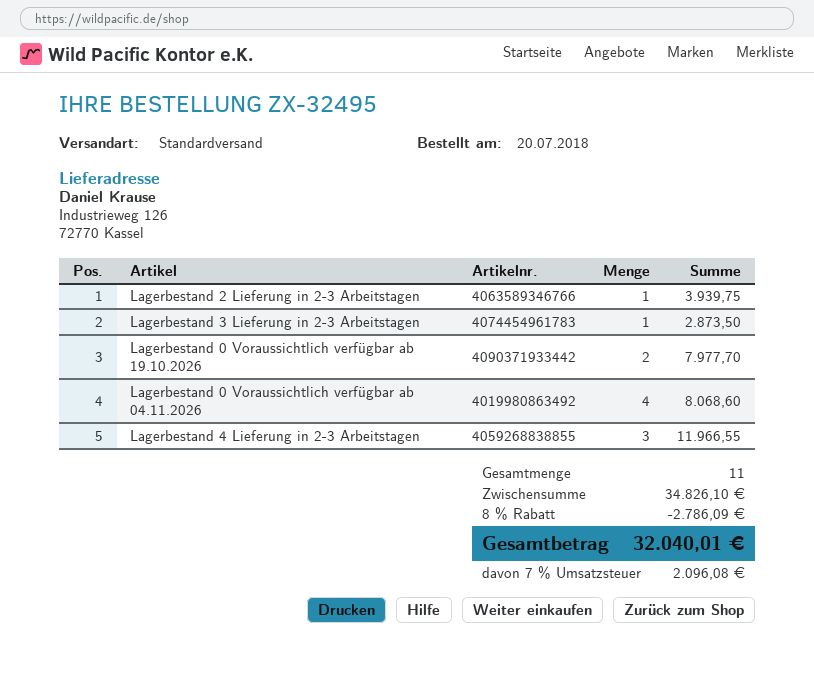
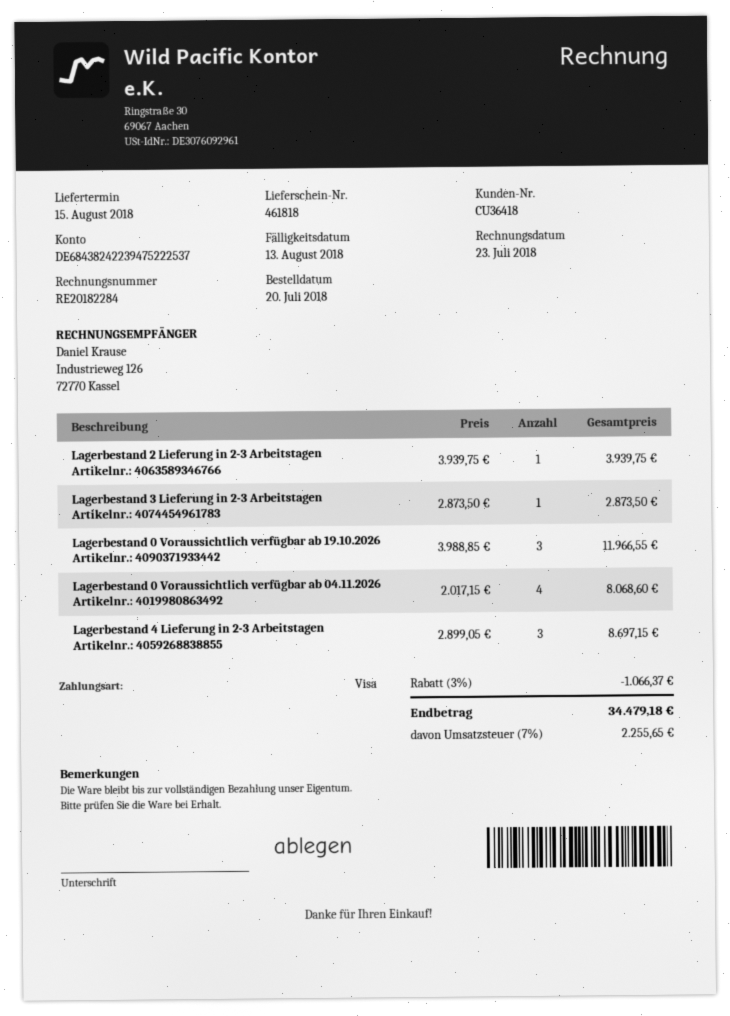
Lagerbestand 0 Voraussichtlich verfügbar ab 19.10.2026: 2 for 7977.70 -> 3 for 11966.55
Lagerbestand 4 Lieferung in 2-3 Arbeitstagen: 3 for 11966.55 -> 3 for 8697.15
discount: 8% = 2786.09 -> 3% = 1066.37
tax: 7% = 2096.08 -> 7% = 2255.65
total: 32040.01 -> 34479.18

